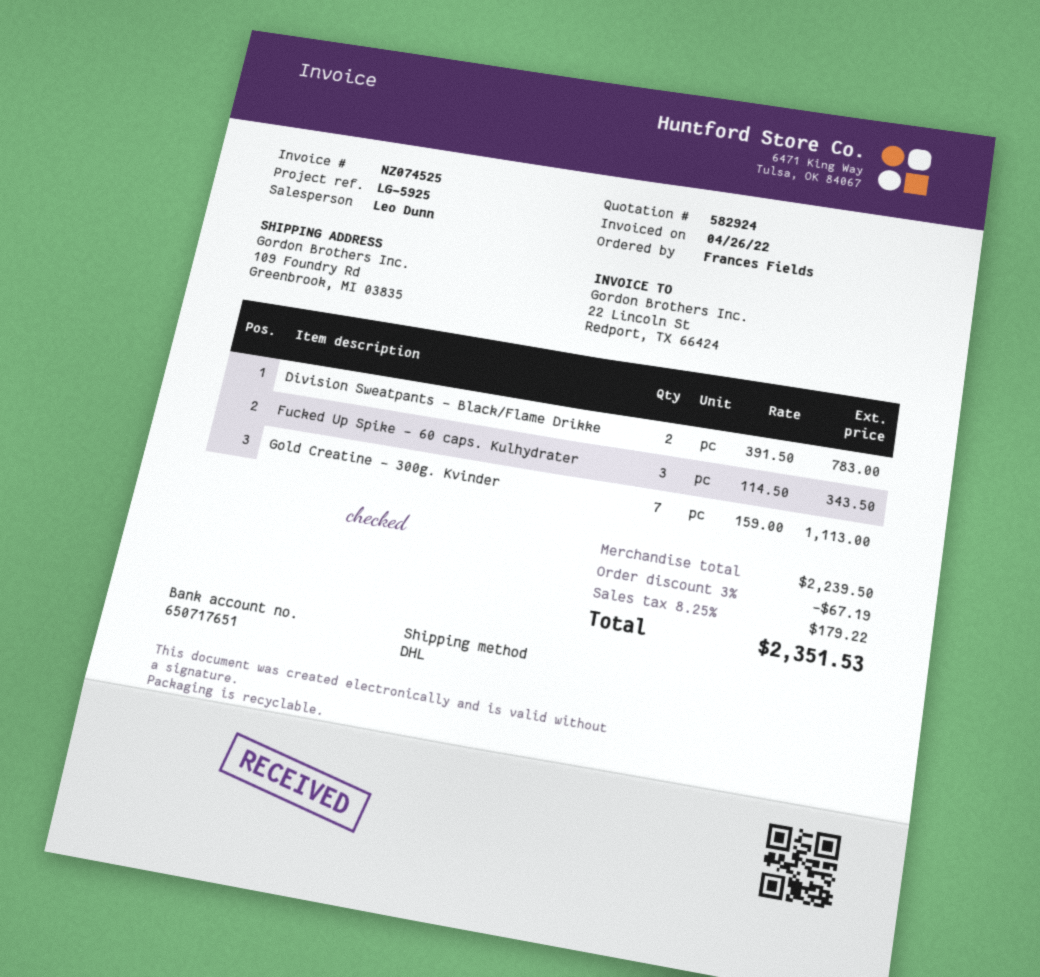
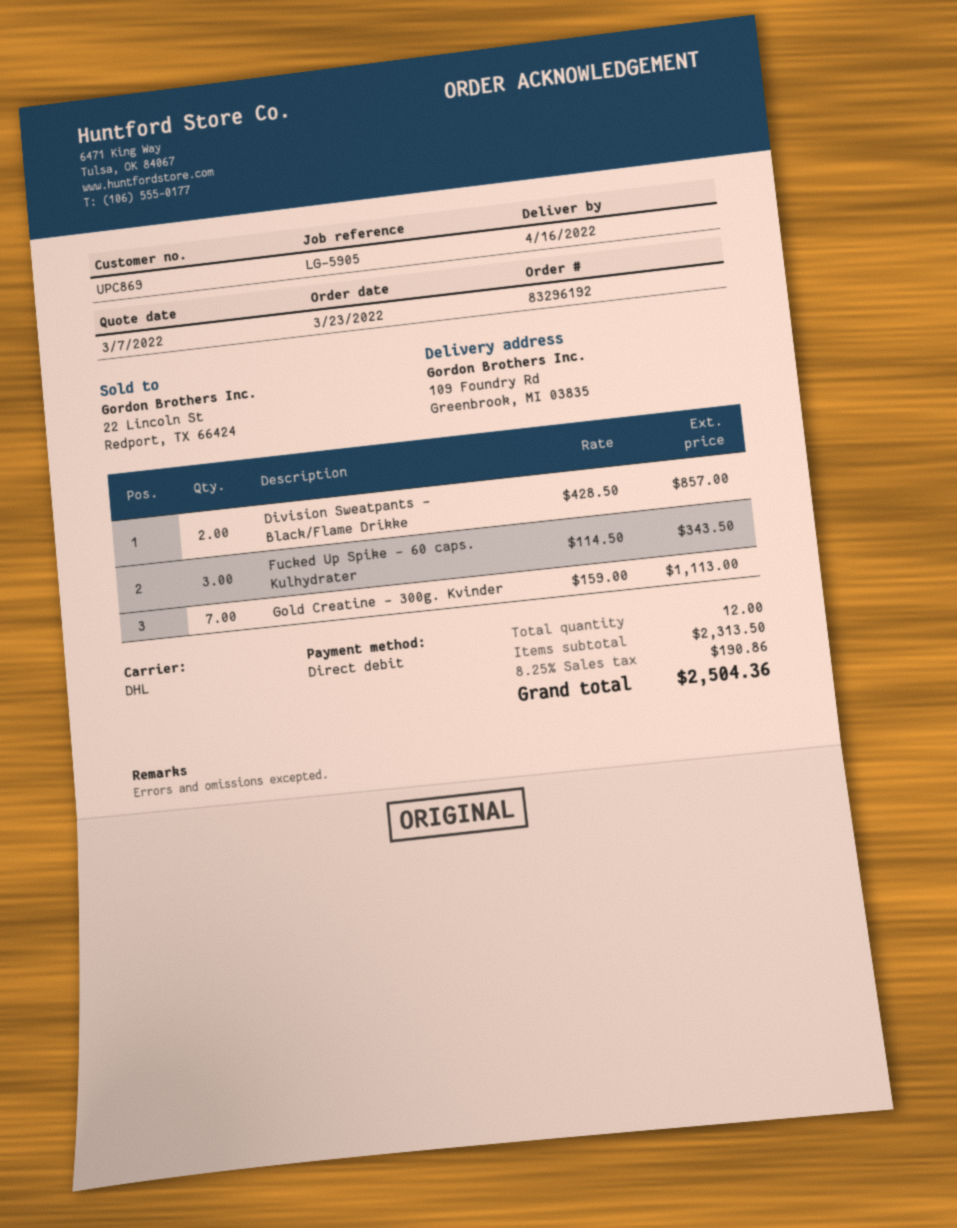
reference: LG-5925 -> LG-5905
Division Sweatpants - Black/Flame Drikke: 2 x 391.50 = 783.00 -> 2 x 428.50 = 857.00
subtotal: 2239.50 -> 2313.50
discount: 3% = 67.19 -> none
tax: 8.25% = 179.22 -> 8.25% = 190.86
total: 2351.53 -> 2504.36

